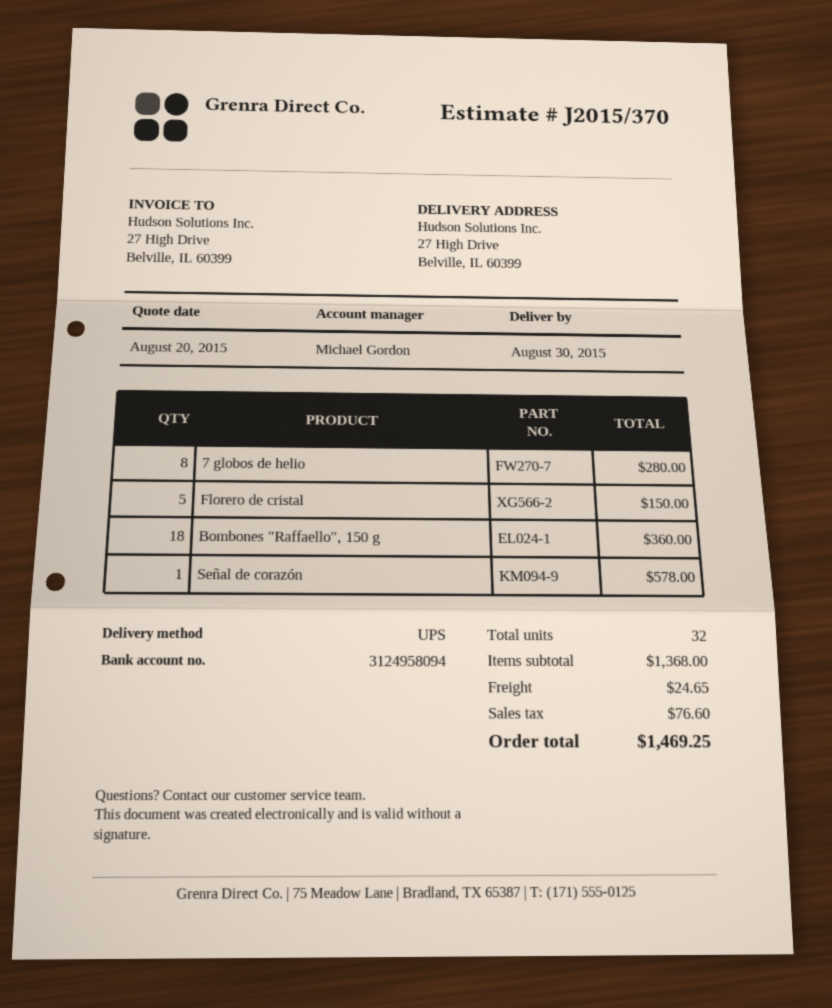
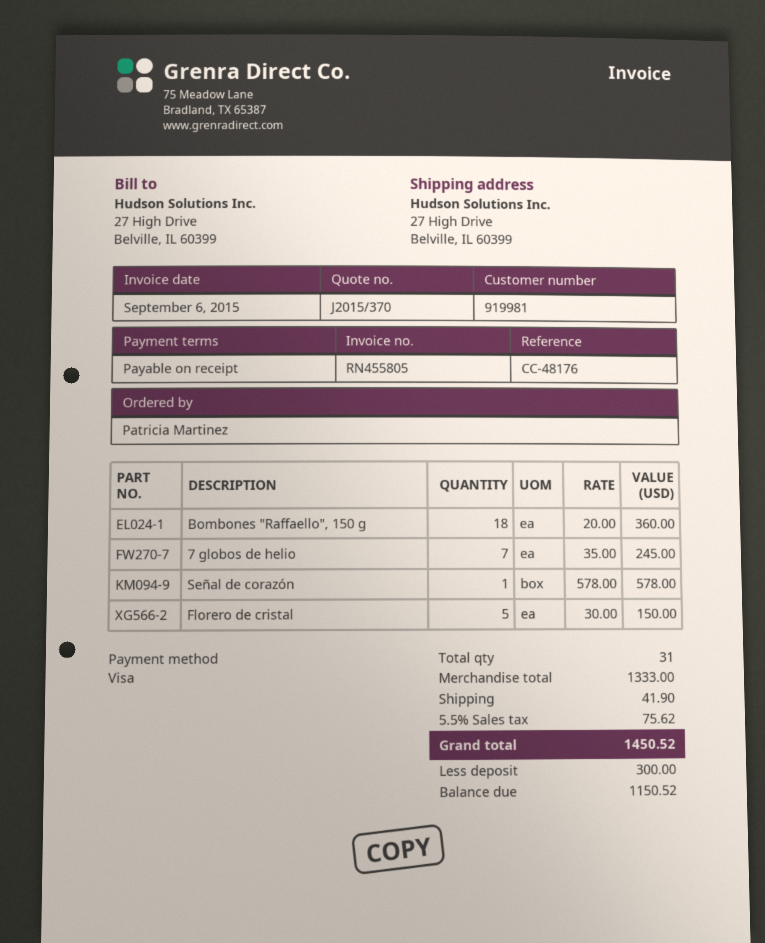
7 globos de helio: 8 for 280.00 -> 7 for 245.00
total quantity: 32 -> 31
subtotal: 1368.00 -> 1333.00
shipping: 24.65 -> 41.90
tax: 76.60 -> 75.62
total: 1469.25 -> 1450.52

